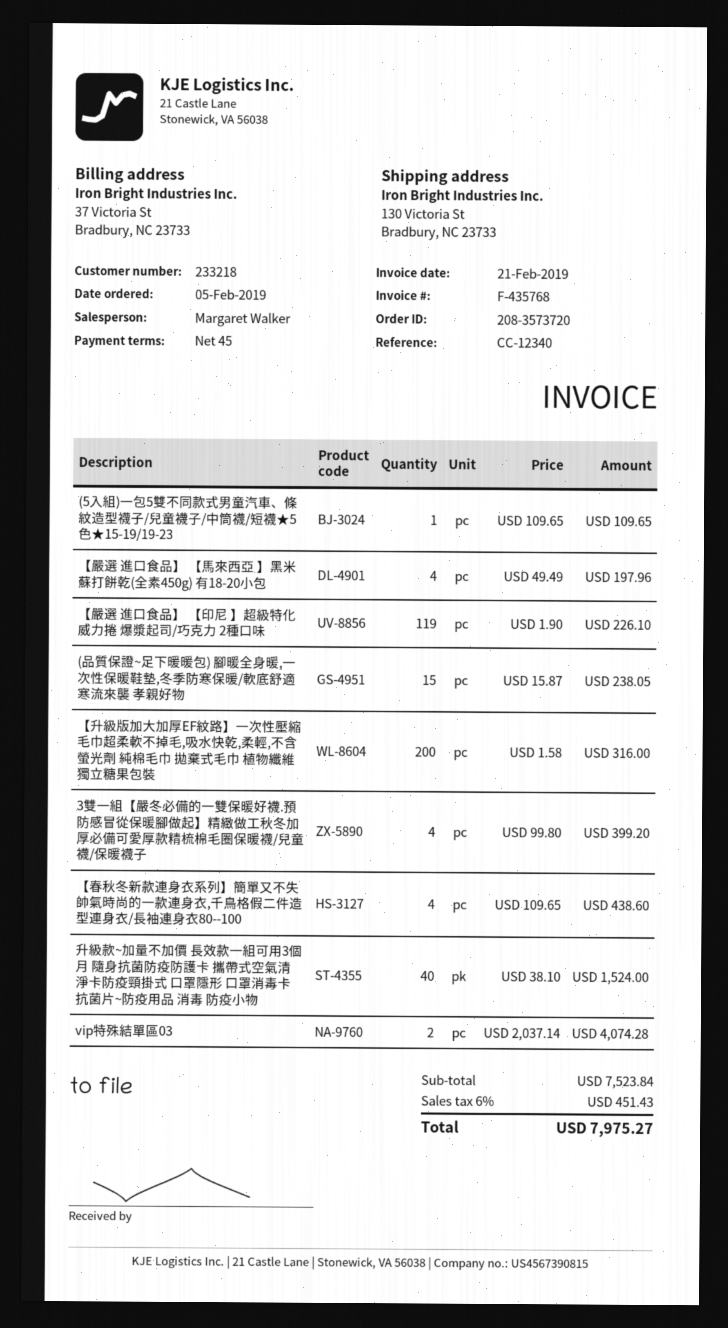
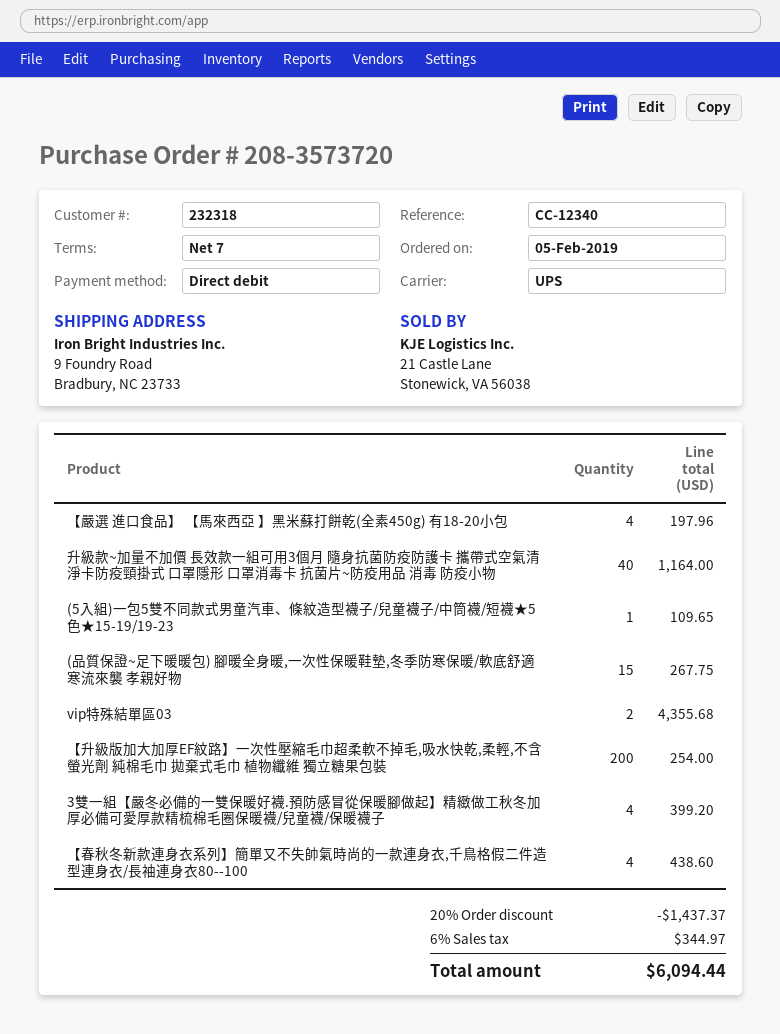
payment terms: 45 days -> 7 days
customer number: 233218 -> 232318
ship to: 130 Victoria St, Bradbury, NC 23733 -> 9 Foundry Road, Bradbury, NC 23733
【嚴選 進口食品】 【印尼 】超級特化威力捲 爆漿起司/巧克力 2種口味: 119 for 226.10 -> none
(品質保證~足下暖暖包) 腳暖全身暖,一次性保暖鞋墊,冬季防寒保暖/軟底舒適 寒流來襲 孝親好物: 15 for 238.05 -> 15 for 267.75
【升級版加大加厚EF紋路】一次性壓縮毛巾超柔軟不掉毛,吸水快乾,柔輕,不含螢光劑 純棉毛巾 拋棄式毛巾 植物纖維 獨立糖果包裝: 200 for 316.00 -> 200 for 254.00
升級款~加量不加價 長效款一組可用3個月 隨身抗菌防疫防護卡 攜帶式空氣清淨卡防疫頸掛式 口罩隱形 口罩消毒卡 抗菌片~防疫用品 消毒 防疫小物: 40 for 1524.00 -> 40 for 1164.00
vip特殊結單區03: 2 for 4074.28 -> 2 for 4355.68
discount: none -> 20% = 1437.37
tax: 6% = 451.43 -> 6% = 344.97
total: 7975.27 -> 6094.44

